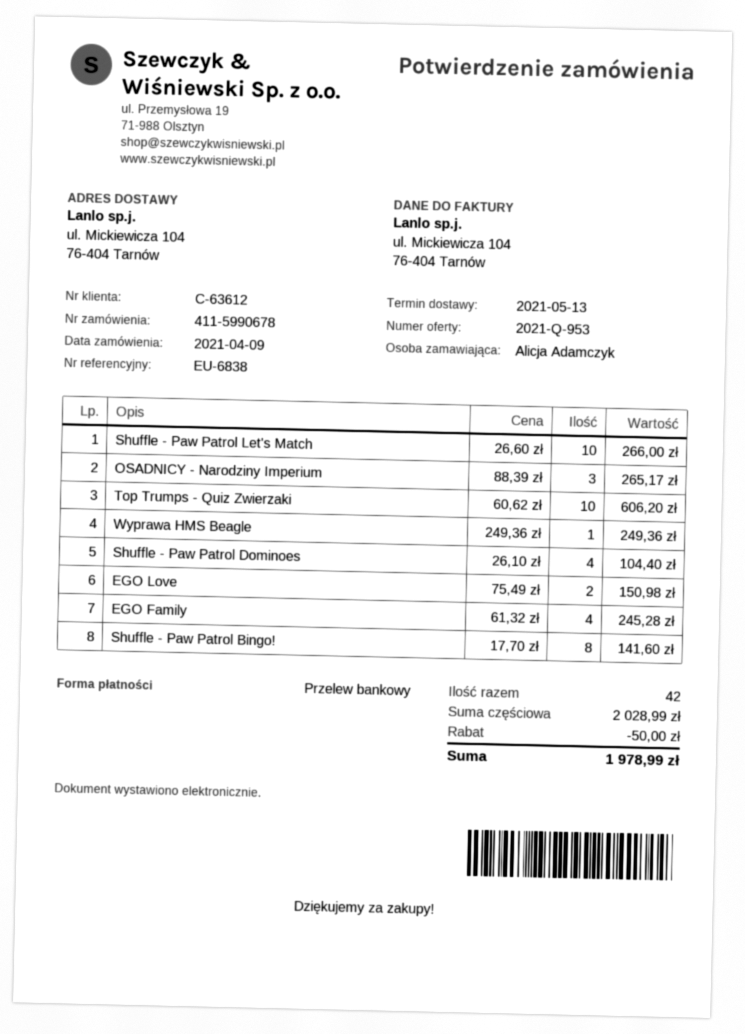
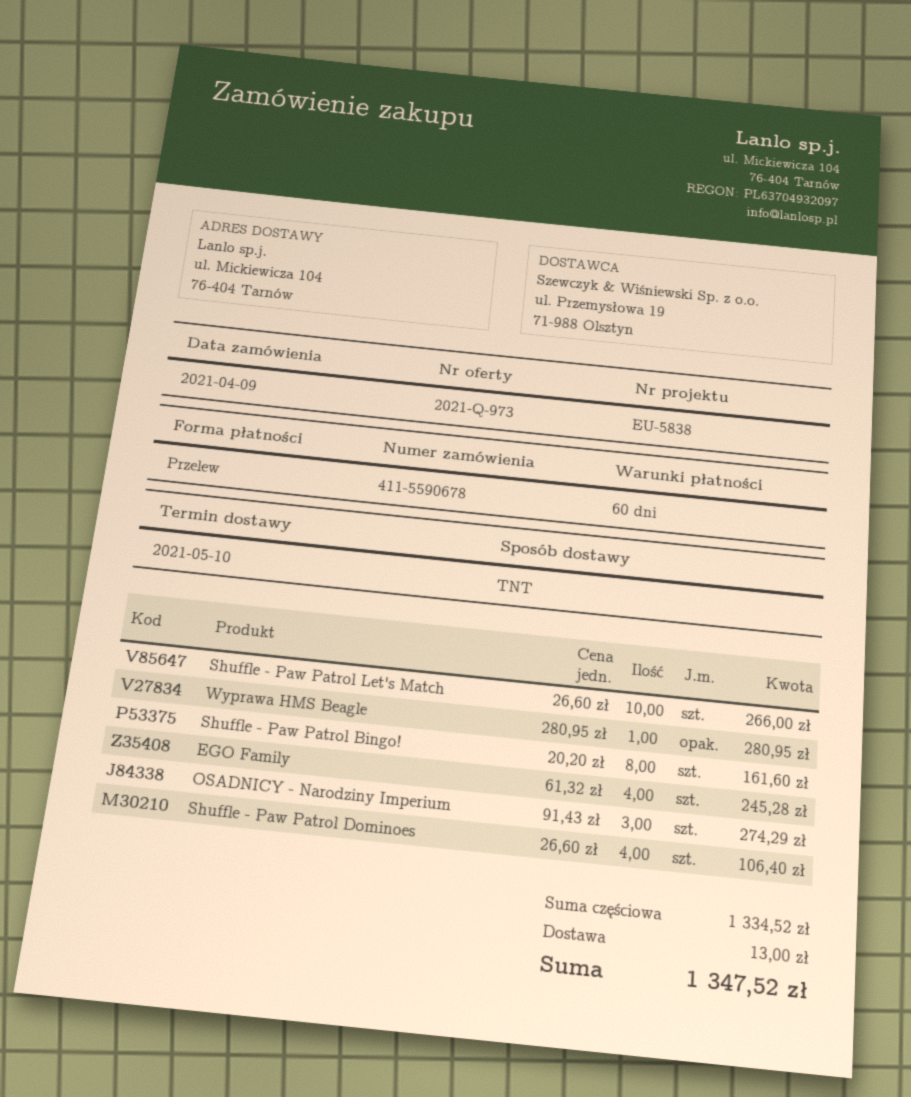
quote number: 2021-Q-953 -> 2021-Q-973
order number: 411-5990678 -> 411-5590678
delivery date: 2021-05-13 -> 2021-05-10
reference: EU-6838 -> EU-5838
OSADNICY - Narodziny Imperium: 3 x 88.39 = 265.17 -> 3 x 91.43 = 274.29
Top Trumps - Quiz Zwierzaki: 10 x 60.62 = 606.20 -> none
Wyprawa HMS Beagle: 1 x 249.36 = 249.36 -> 1 x 280.95 = 280.95
Shuffle - Paw Patrol Dominoes: 4 x 26.10 = 104.40 -> 4 x 26.60 = 106.40
EGO Love: 2 x 75.49 = 150.98 -> none
Shuffle - Paw Patrol Bingo!: 8 x 17.70 = 141.60 -> 8 x 20.20 = 161.60
subtotal: 2028.99 -> 1334.52
discount: 50.00 -> none
shipping: none -> 13.00
total: 1978.99 -> 1347.52

